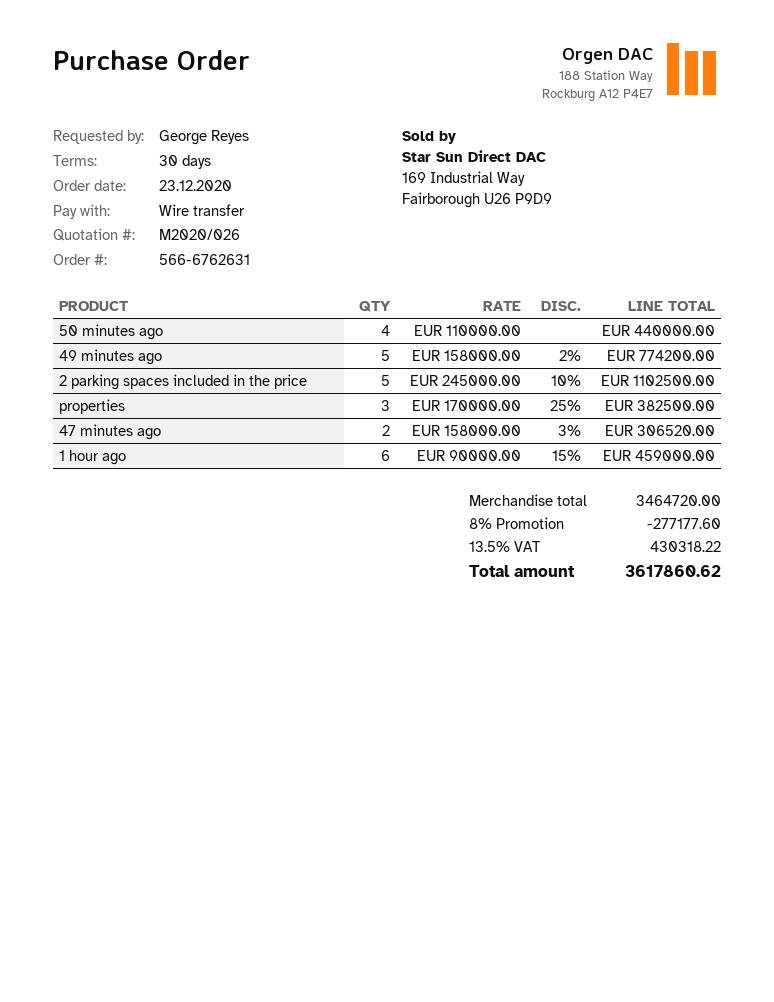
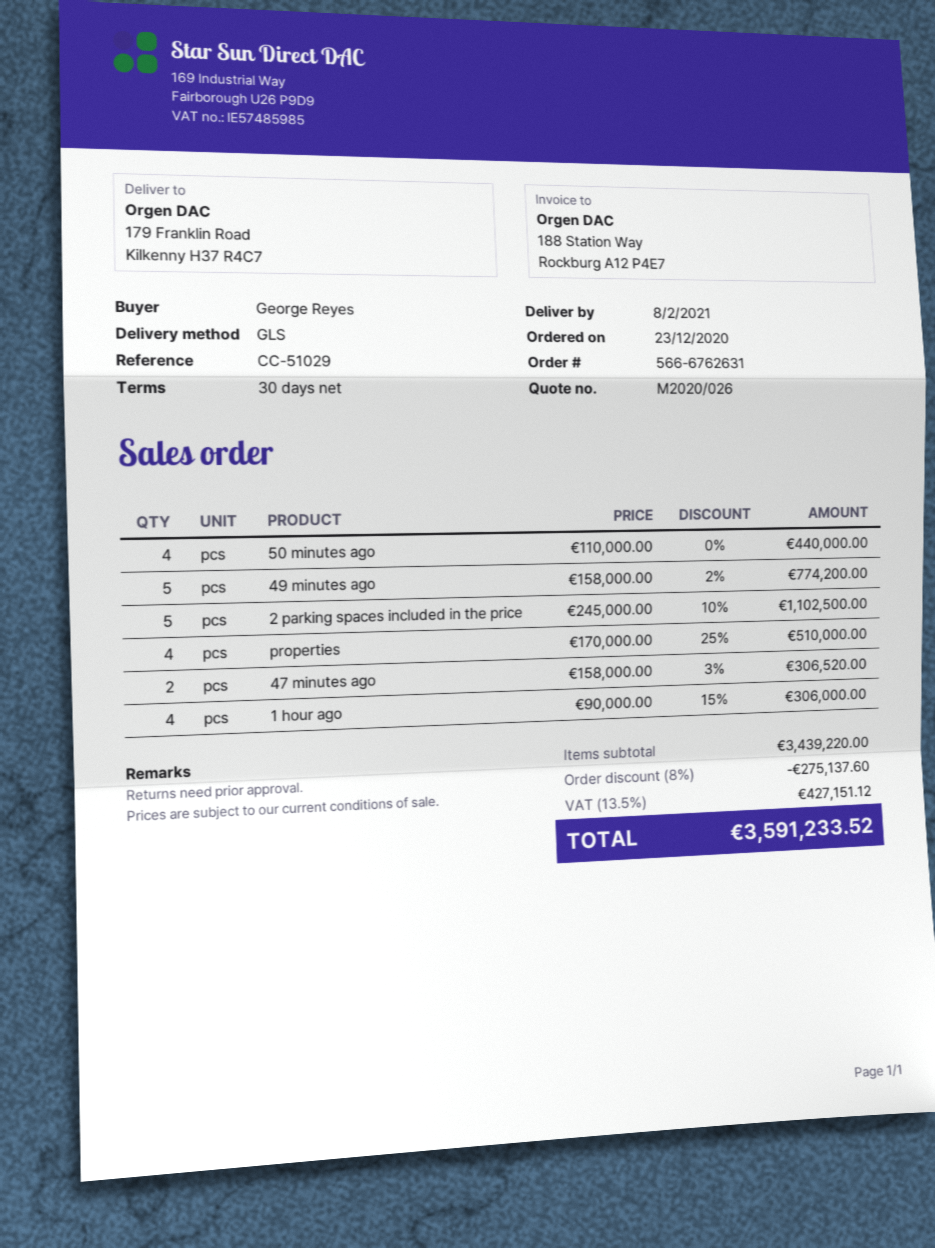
properties: 3 x 170000.00 - 25% = 382500.00 -> 4 x 170000.00 - 25% = 510000.00
1 hour ago: 6 x 90000.00 - 15% = 459000.00 -> 4 x 90000.00 - 15% = 306000.00
subtotal: 3464720.00 -> 3439220.00
discount: 8% = 277177.60 -> 8% = 275137.60
tax: 13.5% = 430318.22 -> 13.5% = 427151.12
total: 3617860.62 -> 3591233.52

